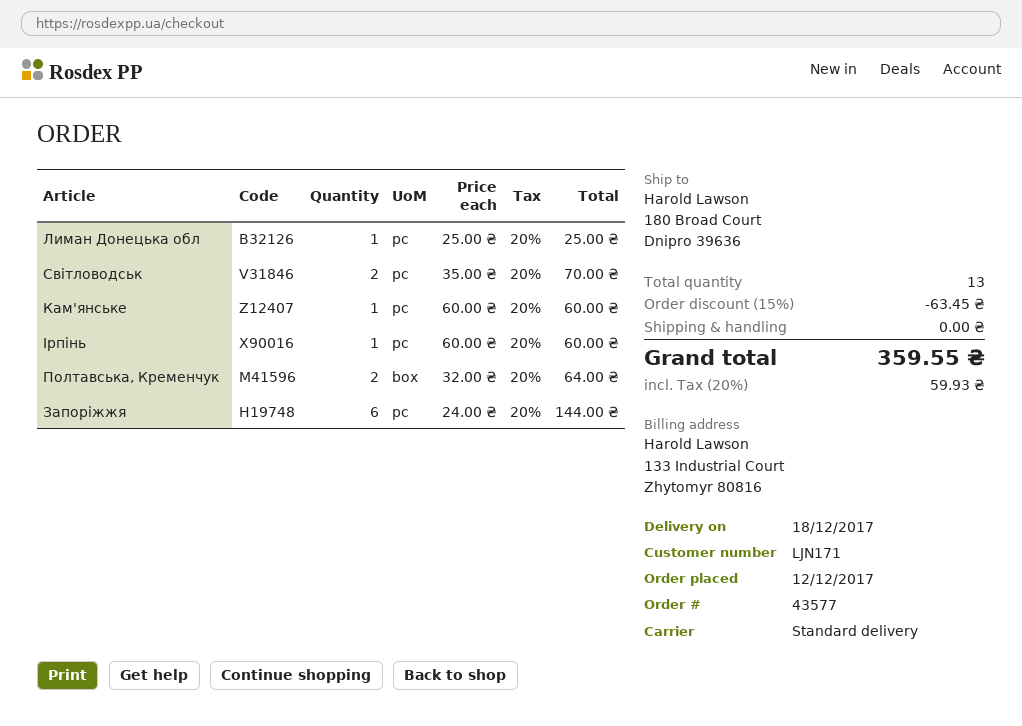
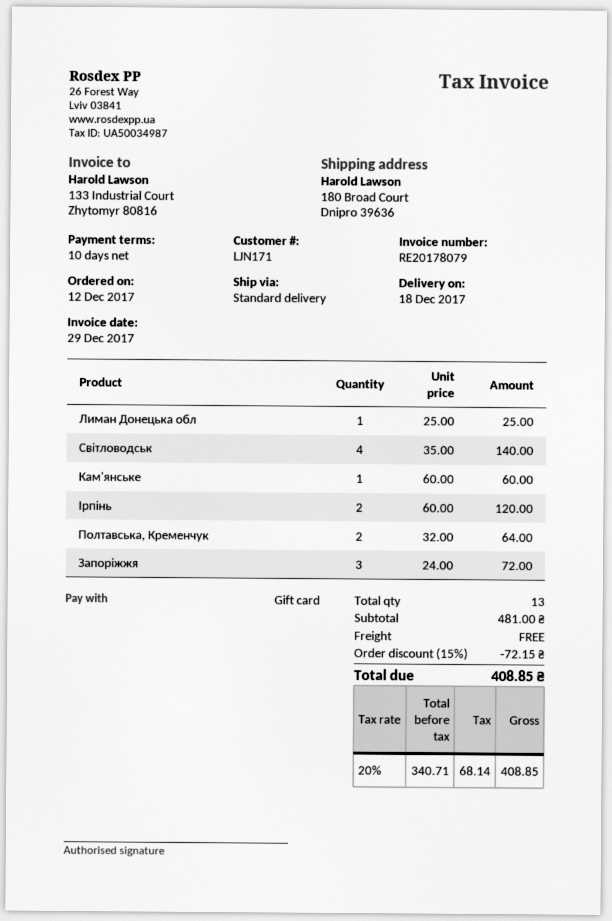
Світловодськ: 2 x 35.00 = 70.00 -> 4 x 35.00 = 140.00
Ірпінь: 1 x 60.00 = 60.00 -> 2 x 60.00 = 120.00
Запоріжжя: 6 x 24.00 = 144.00 -> 3 x 24.00 = 72.00
discount: 15% = 63.45 -> 15% = 72.15
tax: 20% = 59.93 -> 20% = 68.14
total: 359.55 -> 408.85

